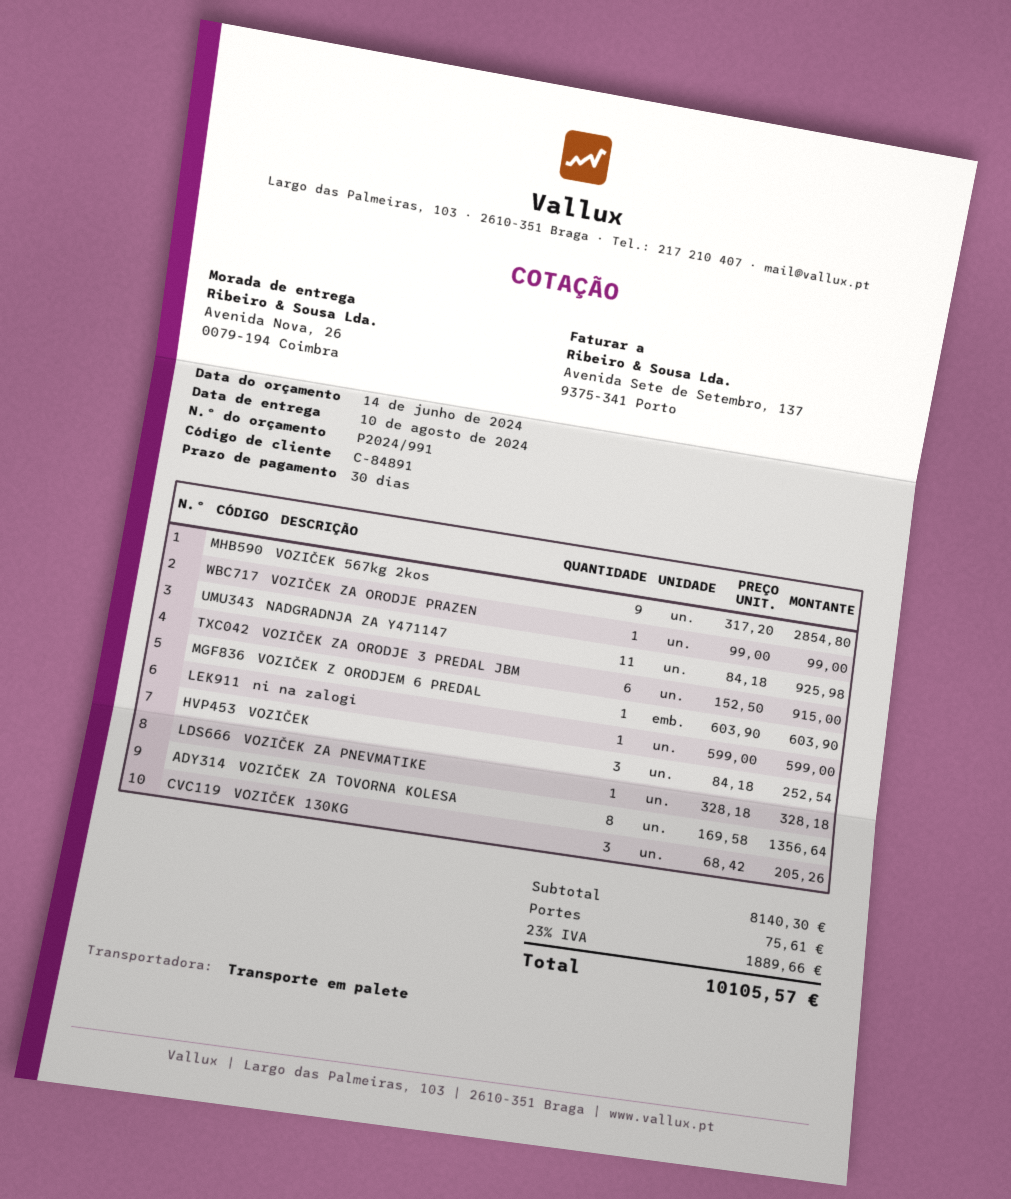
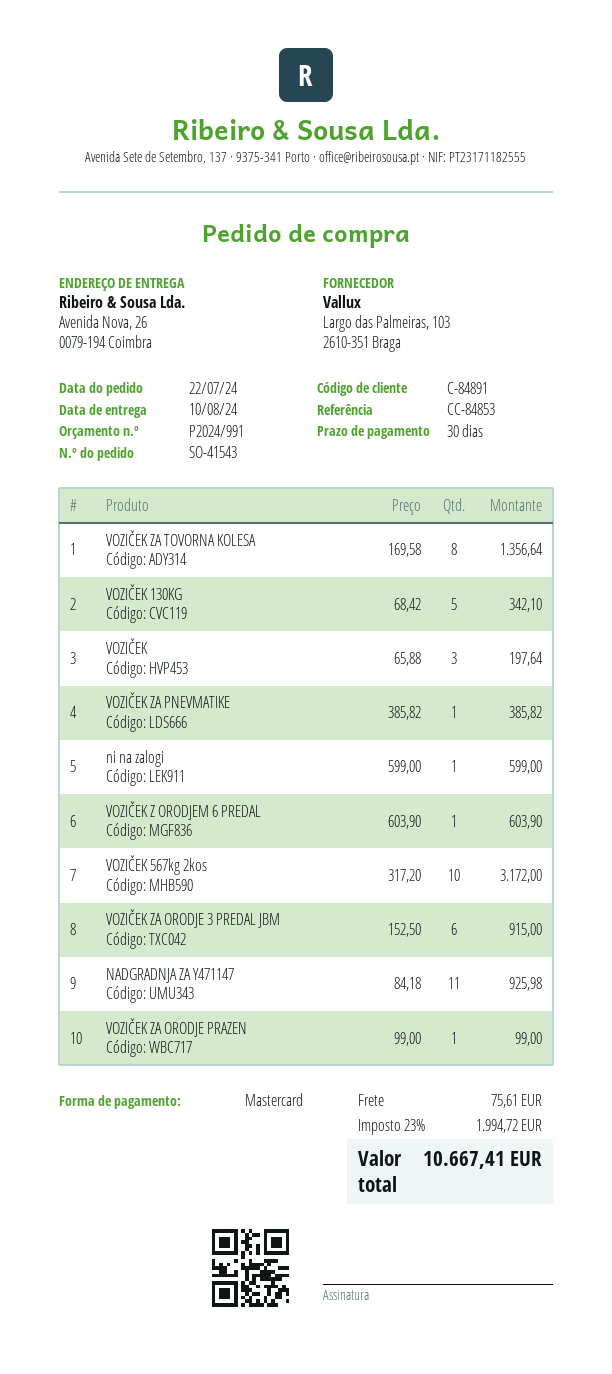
VOZIČEK 567kg 2kos: 9 x 317.20 = 2854.80 -> 10 x 317.20 = 3172.00
VOZIČEK: 3 x 84.18 = 252.54 -> 3 x 65.88 = 197.64
VOZIČEK ZA PNEVMATIKE: 1 x 328.18 = 328.18 -> 1 x 385.82 = 385.82
VOZIČEK 130KG: 3 x 68.42 = 205.26 -> 5 x 68.42 = 342.10
tax: 23% = 1889.66 -> 23% = 1994.72
total: 10105.57 -> 10667.41

